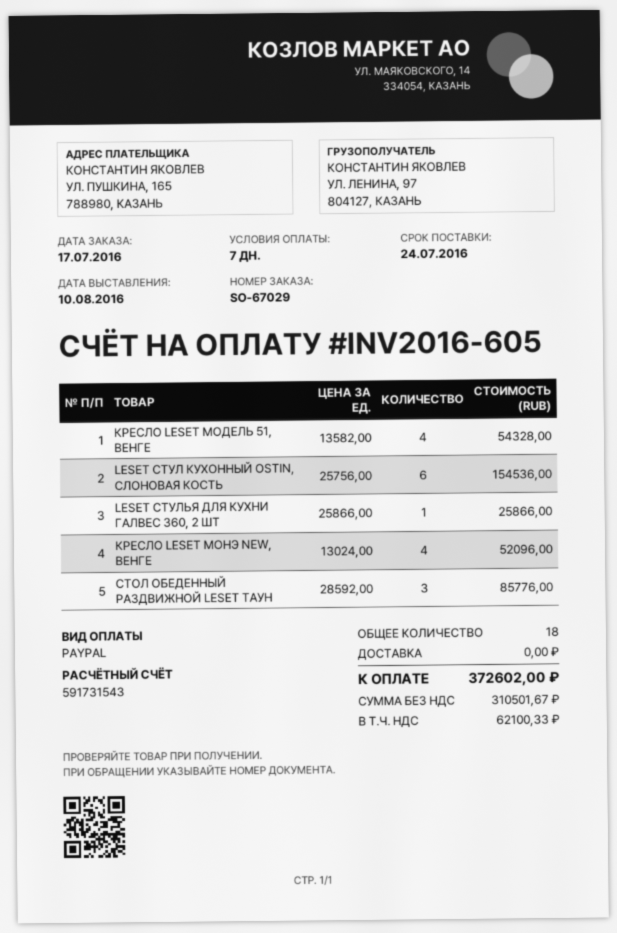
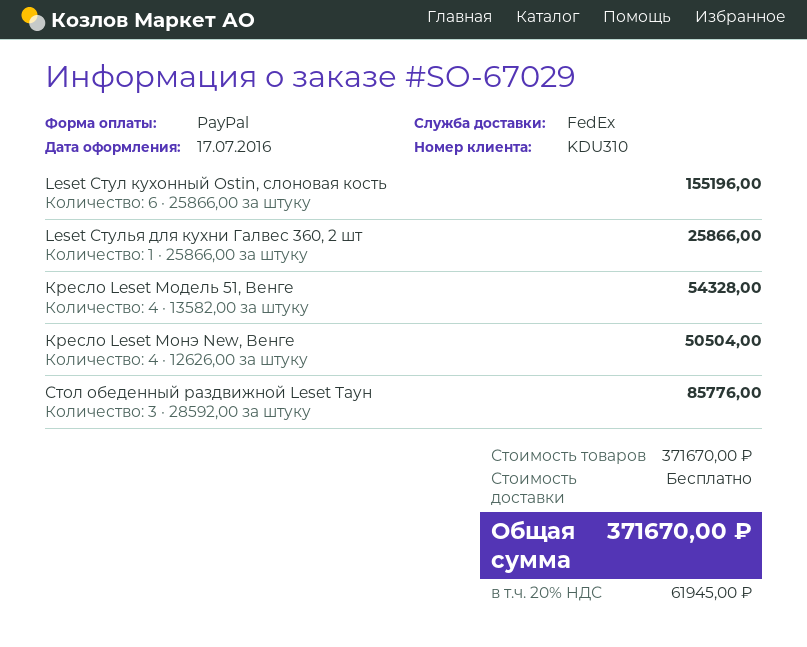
LESET СТУЛ КУХОННЫЙ OSTIN, СЛОНОВАЯ КОСТЬ: 6 x 25756.00 = 154536.00 -> 6 x 25866.00 = 155196.00
КРЕСЛО LESET МОНЭ NEW, ВЕНГЕ: 4 x 13024.00 = 52096.00 -> 4 x 12626.00 = 50504.00
tax: 62100.33 -> 61945.00
total: 372602.00 -> 371670.00

